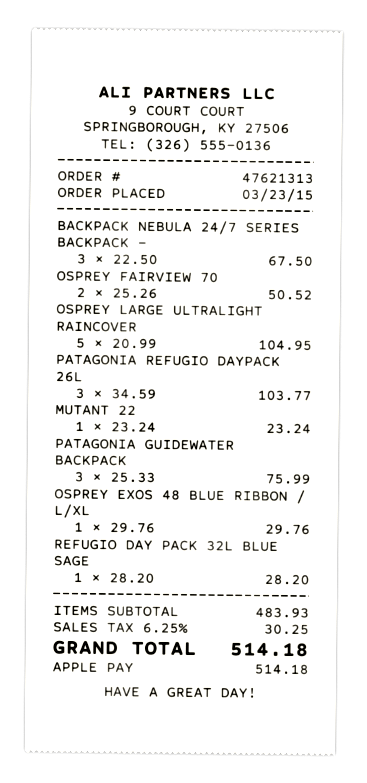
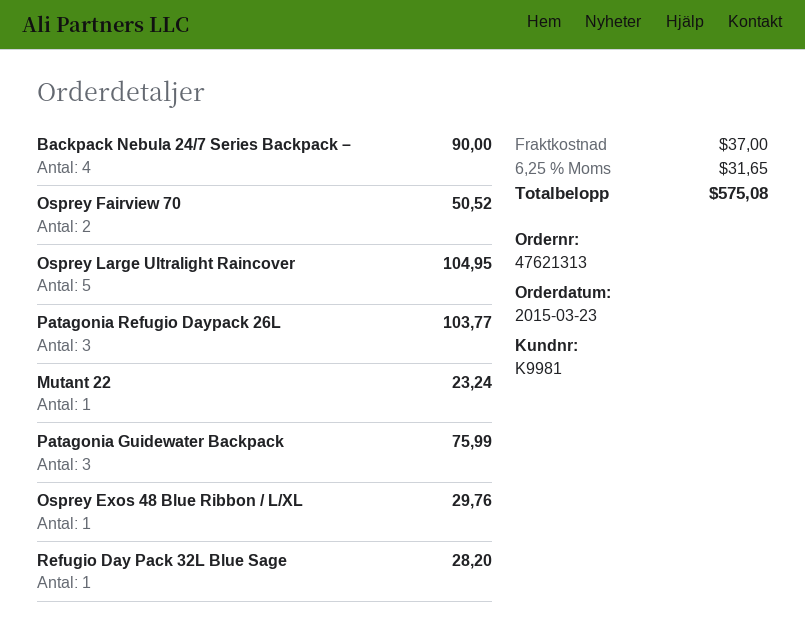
BACKPACK NEBULA 24/7 SERIES BACKPACK –: 3 for 67.50 -> 4 for 90.00
shipping: none -> 37.00
tax: 6.25% = 30.25 -> 6.25% = 31.65
total: 514.18 -> 575.08

